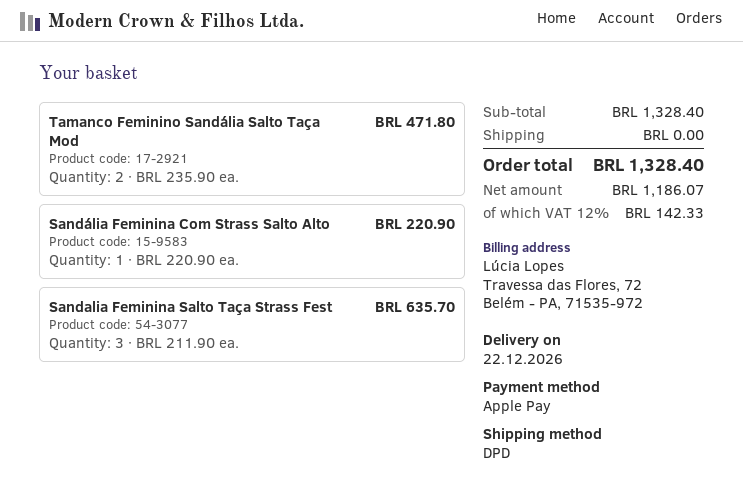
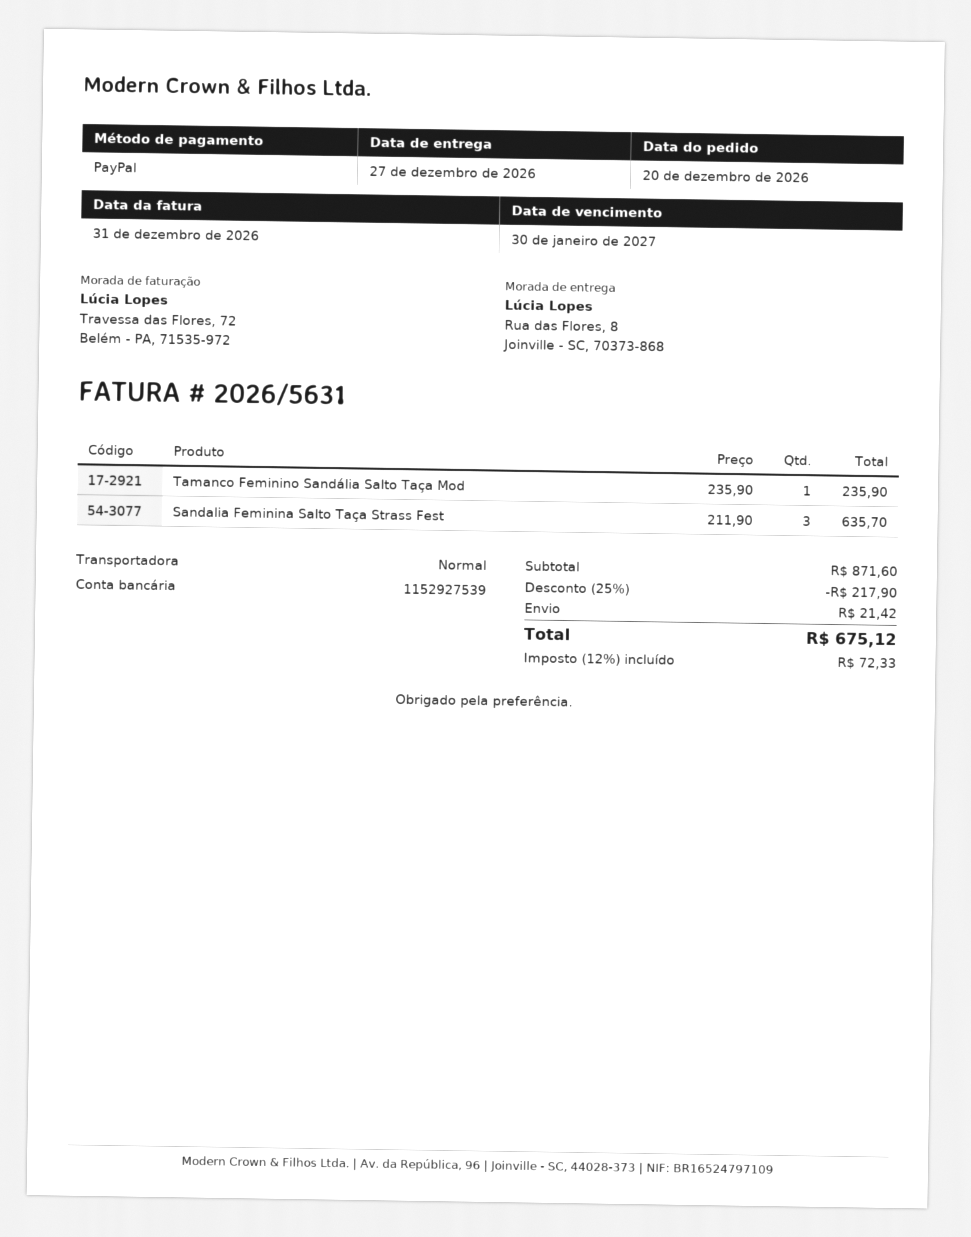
delivery date: 2026-12-22 -> 2026-12-27
payment method: Apple Pay -> PayPal
shipping method: DPD -> standard
Tamanco Feminino Sandália Salto Taça Mod: 2 x 235.90 = 471.80 -> 1 x 235.90 = 235.90
Sandália Feminina Com Strass Salto Alto: 1 x 220.90 = 220.90 -> none
subtotal: 1328.40 -> 871.60
discount: none -> 25% = 217.90
shipping: 0.00 -> 21.42
tax: 12% = 142.33 -> 12% = 72.33
total: 1328.40 -> 675.12

